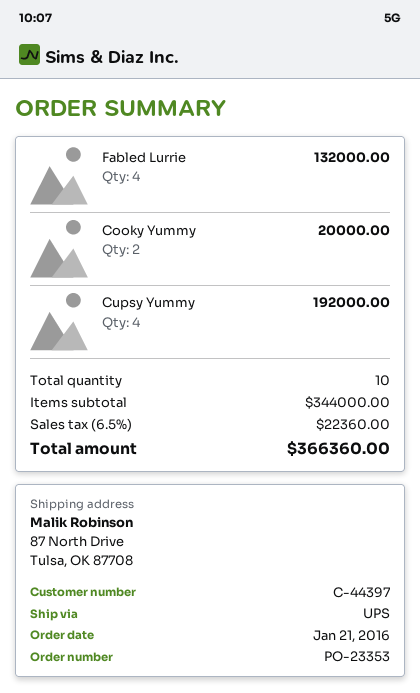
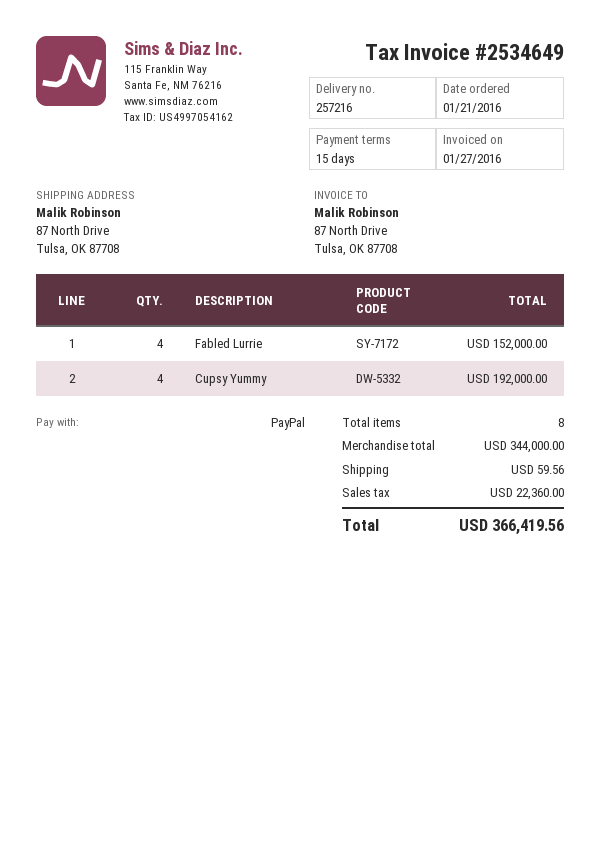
Fabled Lurrie: 4 for 132000.00 -> 4 for 152000.00
Cooky Yummy: 2 for 20000.00 -> none
total quantity: 10 -> 8
shipping: none -> 59.56
total: 366360.00 -> 366419.56

